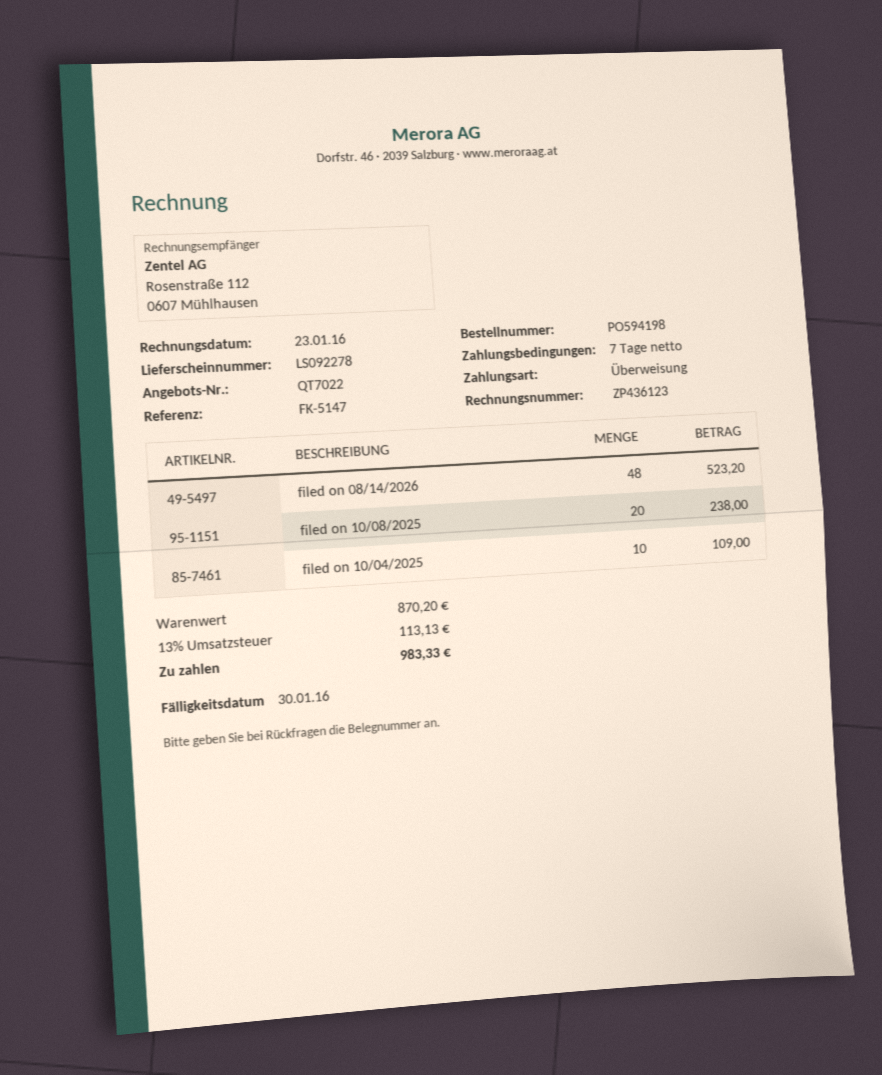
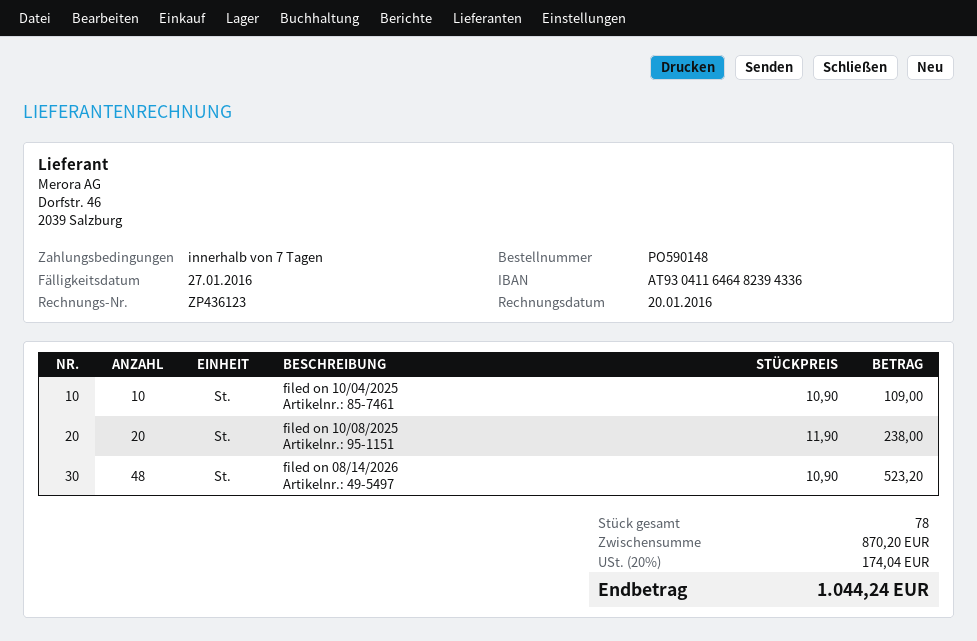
order number: PO594198 -> PO590148
invoice date: 2016-01-23 -> 2016-01-20
due date: 2016-01-30 -> 2016-01-27
tax: 13% = 113.13 -> 20% = 174.04
total: 983.33 -> 1044.24

